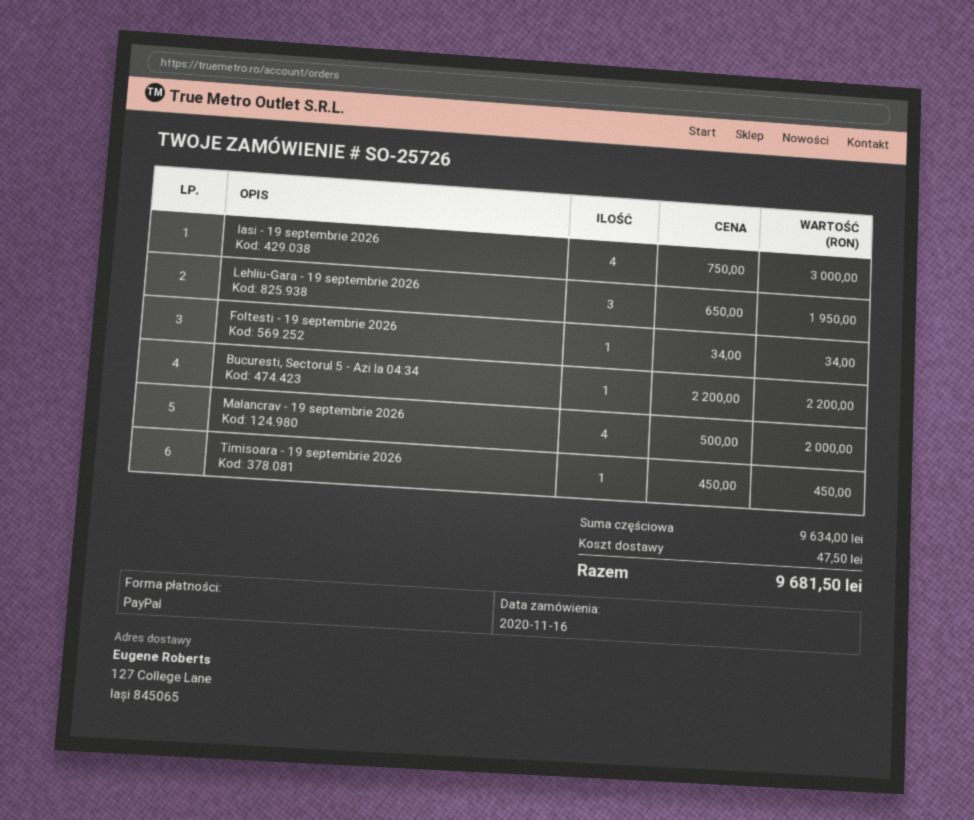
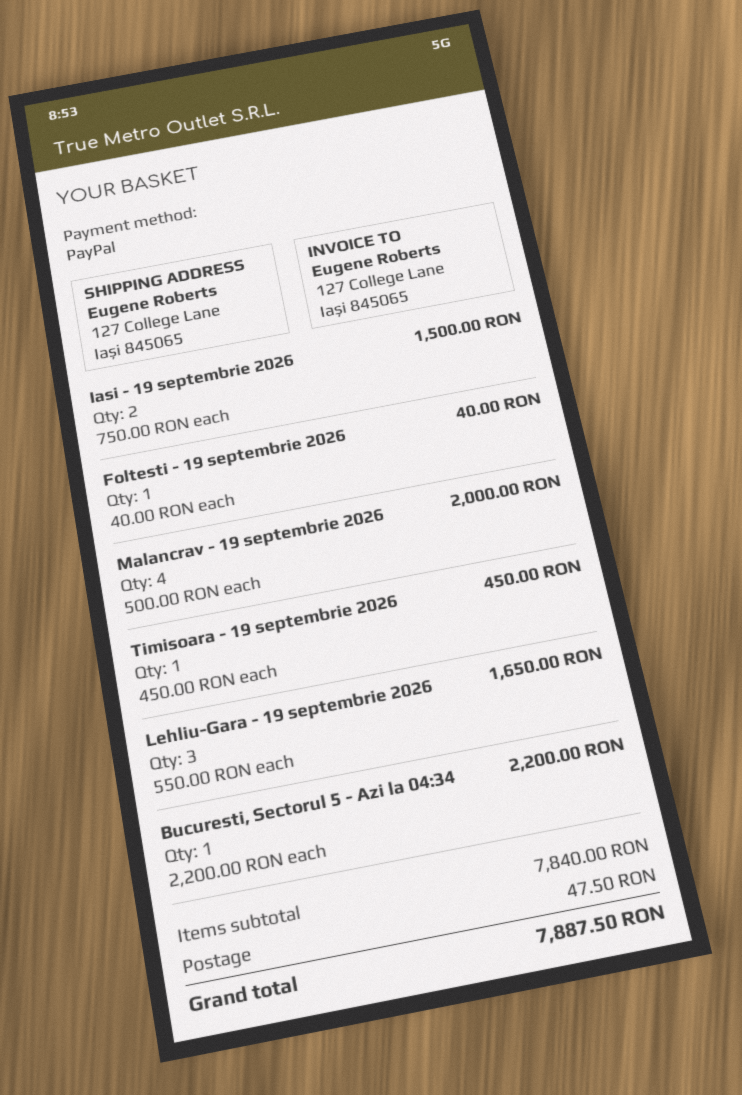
Iasi - 19 septembrie 2026: 4 x 750.00 = 3000.00 -> 2 x 750.00 = 1500.00
Lehliu-Gara - 19 septembrie 2026: 3 x 650.00 = 1950.00 -> 3 x 550.00 = 1650.00
Foltesti - 19 septembrie 2026: 1 x 34.00 = 34.00 -> 1 x 40.00 = 40.00
subtotal: 9634.00 -> 7840.00
total: 9681.50 -> 7887.50

